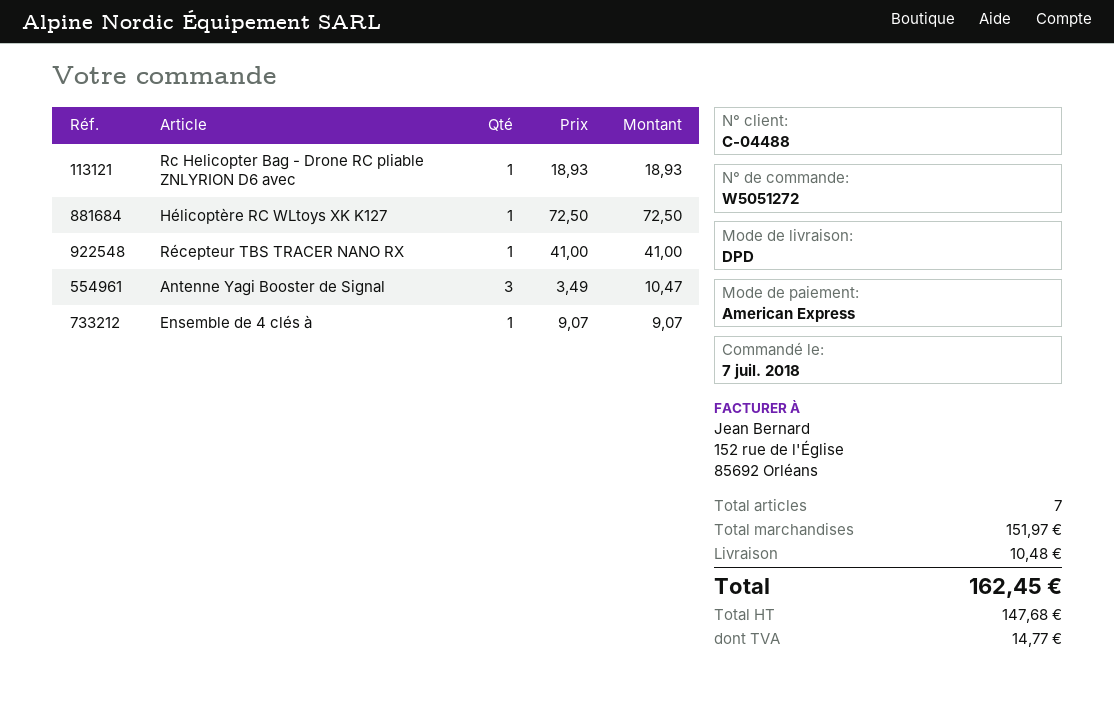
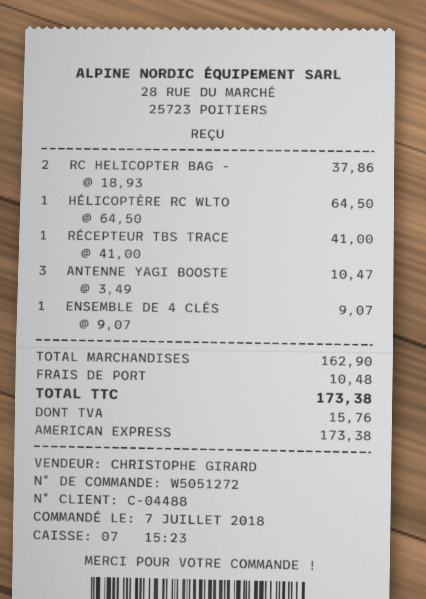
Rc Helicopter Bag - Drone RC pliable ZNLYRION D6 avec: 1 x 18.93 = 18.93 -> 2 x 18.93 = 37.86
Hélicoptère RC WLtoys XK K127: 1 x 72.50 = 72.50 -> 1 x 64.50 = 64.50
subtotal: 151.97 -> 162.90
tax: 14.77 -> 15.76
total: 162.45 -> 173.38

